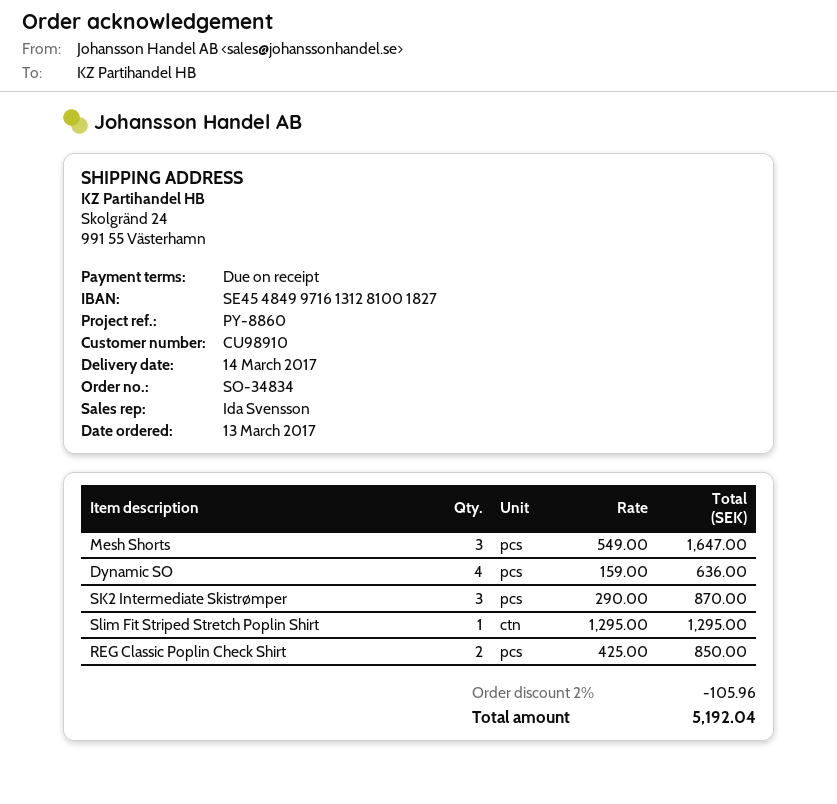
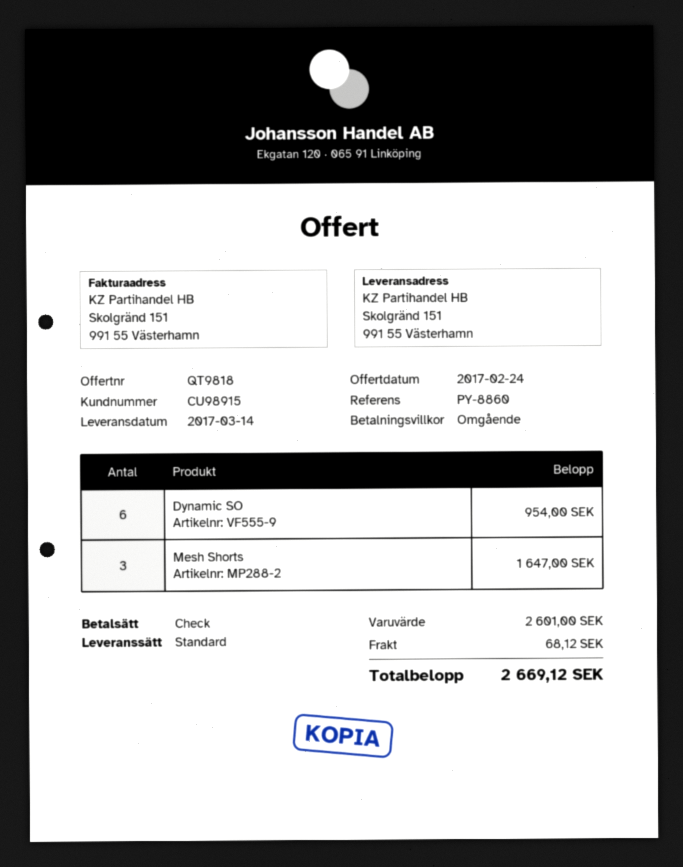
customer number: CU98910 -> CU98915
ship to: Skolgränd 24, 991 55 Västerhamn -> Skolgränd 151, 991 55 Västerhamn
Dynamic SO: 4 for 636.00 -> 6 for 954.00
SK2 Intermediate Skistrømper: 3 for 870.00 -> none
Slim Fit Striped Stretch Poplin Shirt: 1 for 1295.00 -> none
REG Classic Poplin Check Shirt: 2 for 850.00 -> none
discount: 2% = 105.96 -> none
shipping: none -> 68.12
total: 5192.04 -> 2669.12

